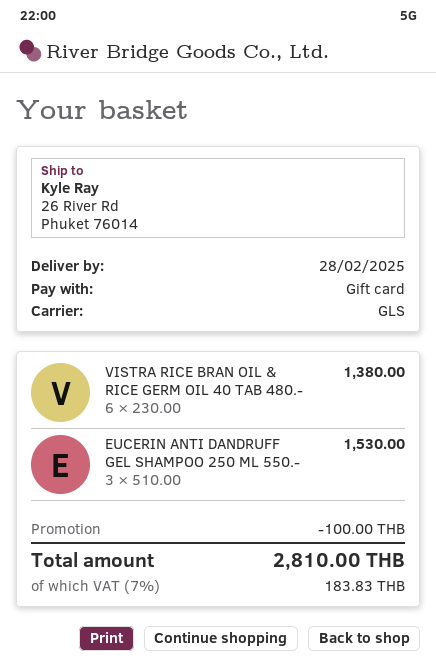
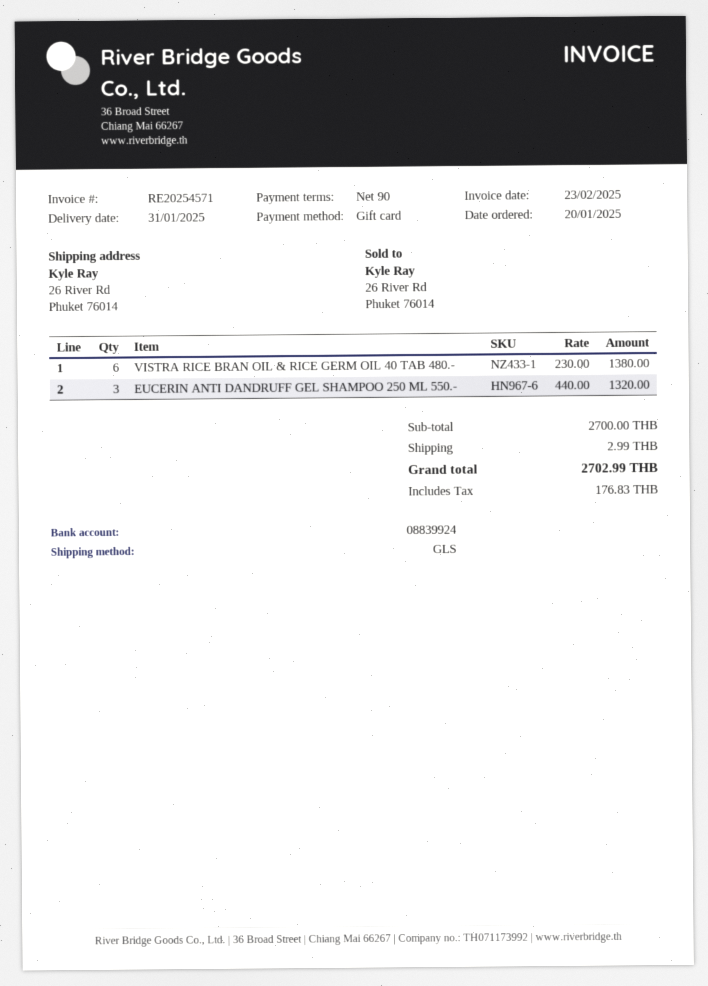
delivery date: 2025-02-28 -> 2025-01-31
EUCERIN ANTI DANDRUFF GEL SHAMPOO 250 ML 550.-: 3 x 510.00 = 1530.00 -> 3 x 440.00 = 1320.00
discount: 100.00 -> none
shipping: none -> 2.99
tax: 183.83 -> 176.83
total: 2810.00 -> 2702.99

